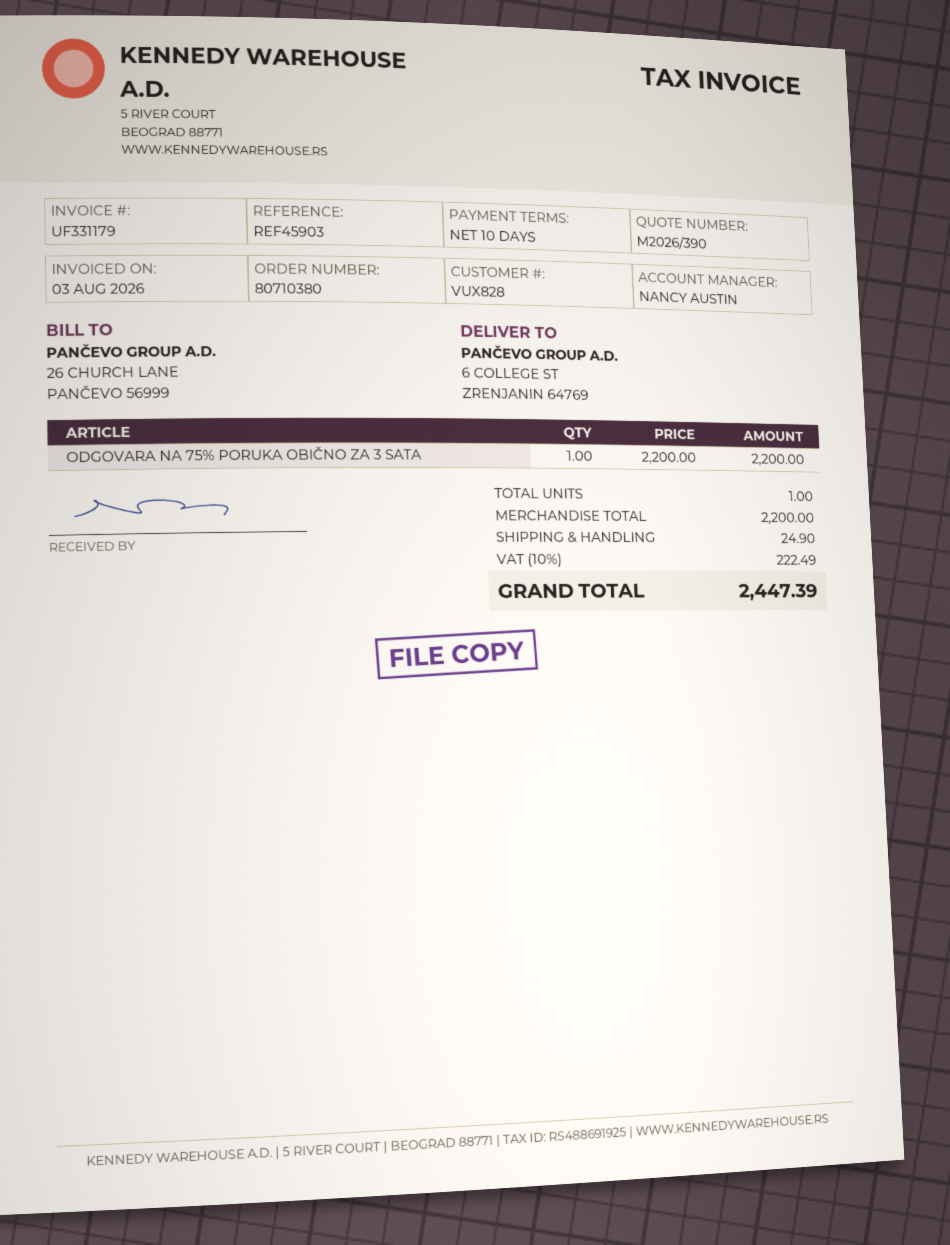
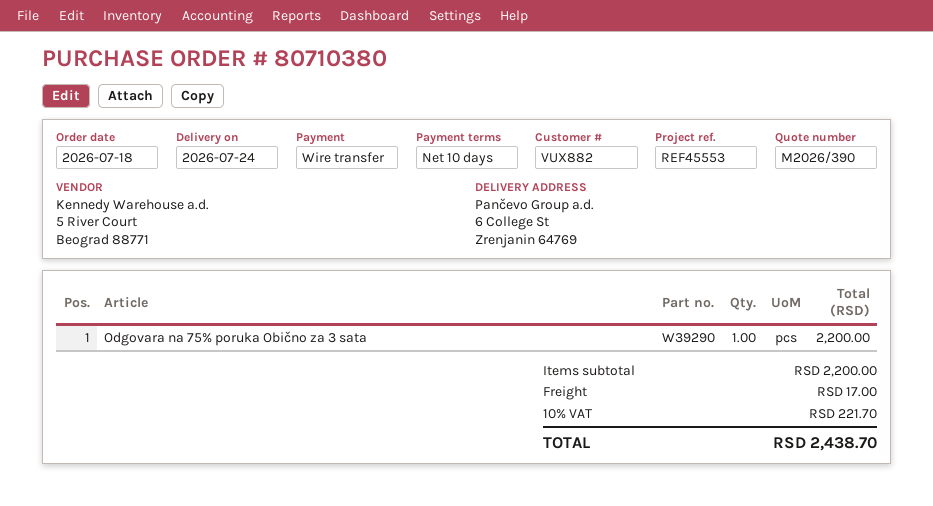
customer number: VUX828 -> VUX882
reference: REF45903 -> REF45553
shipping: 24.90 -> 17.00
tax: 10% = 222.49 -> 10% = 221.70
total: 2447.39 -> 2438.70

